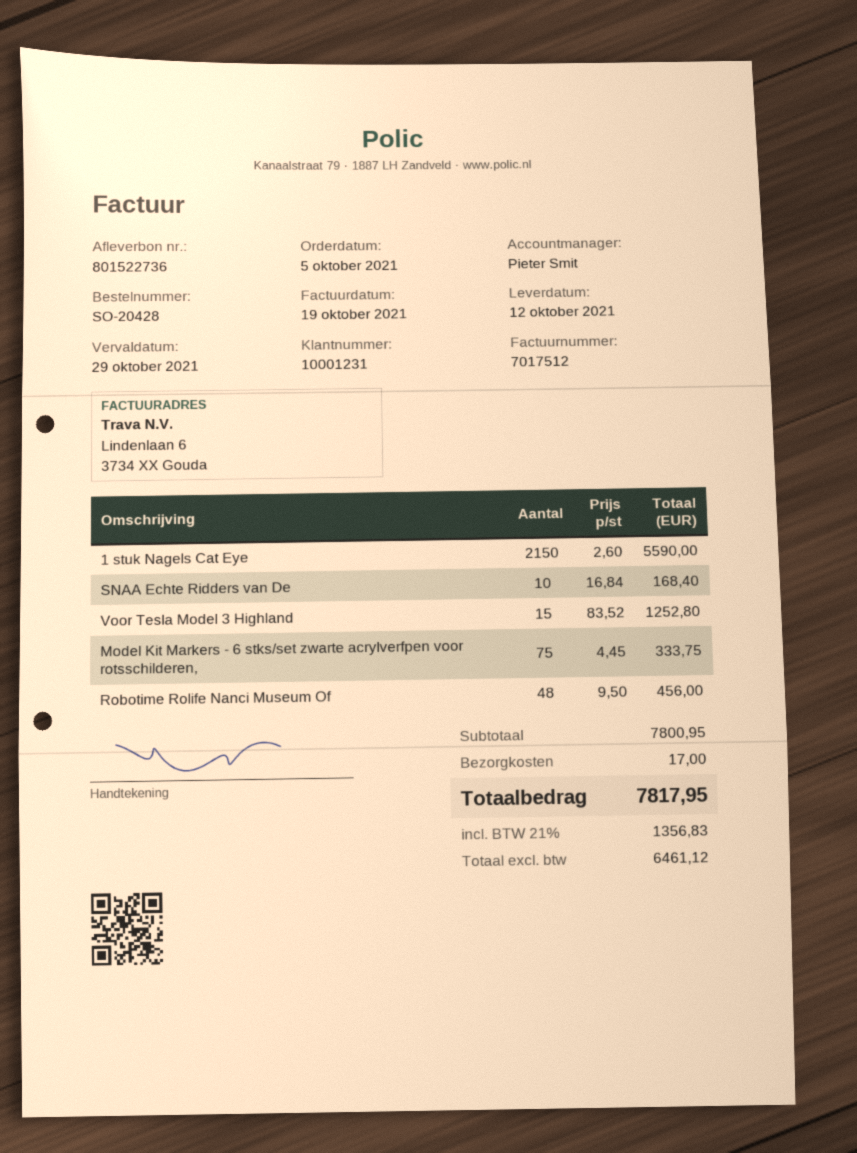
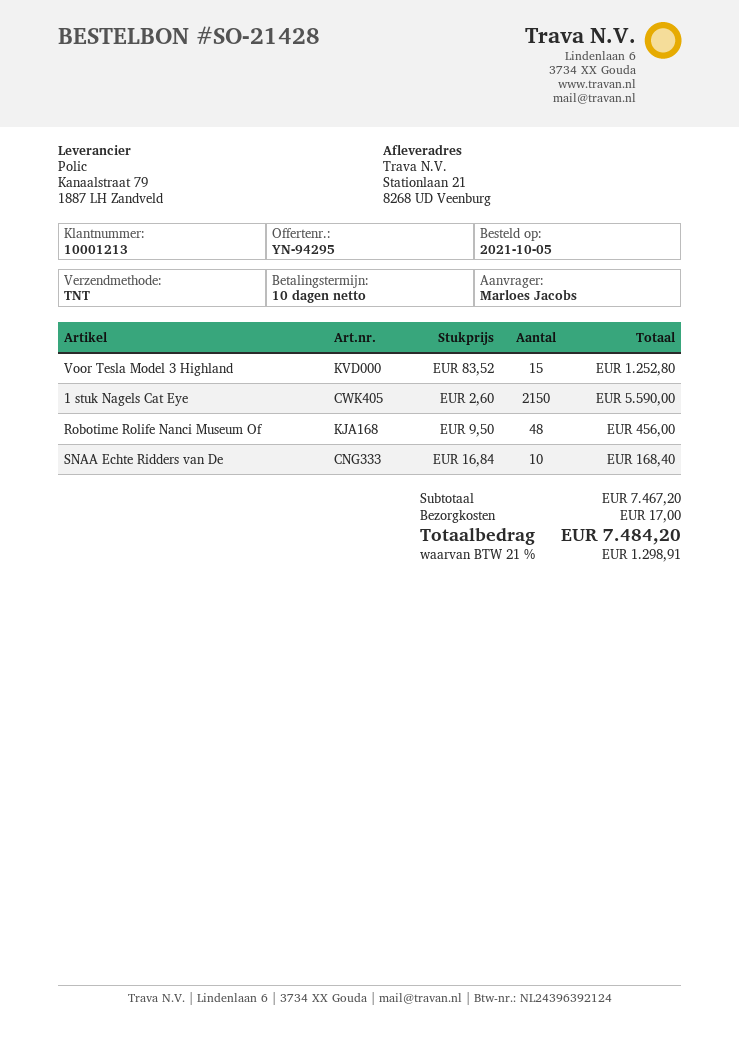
order number: SO-20428 -> SO-21428
customer number: 10001231 -> 10001213
Model Kit Markers - 6 stks/set zwarte acrylverfpen voor rotsschilderen,: 75 x 4.45 = 333.75 -> none
subtotal: 7800.95 -> 7467.20
tax: 21% = 1356.83 -> 21% = 1298.91
total: 7817.95 -> 7484.20

